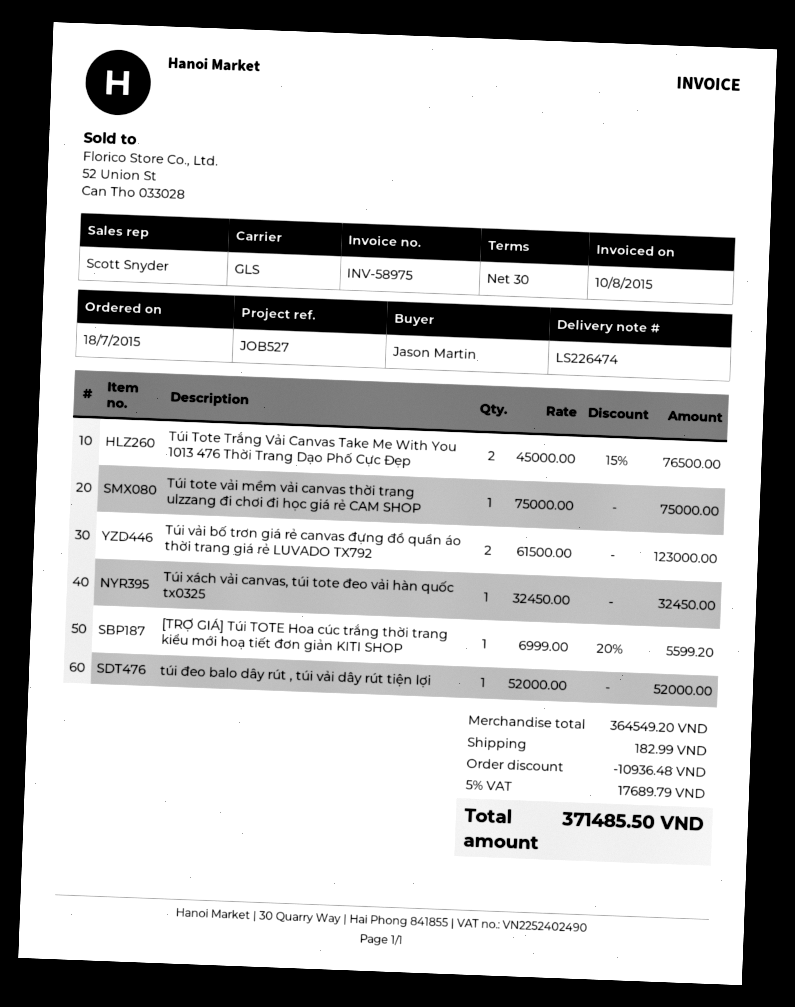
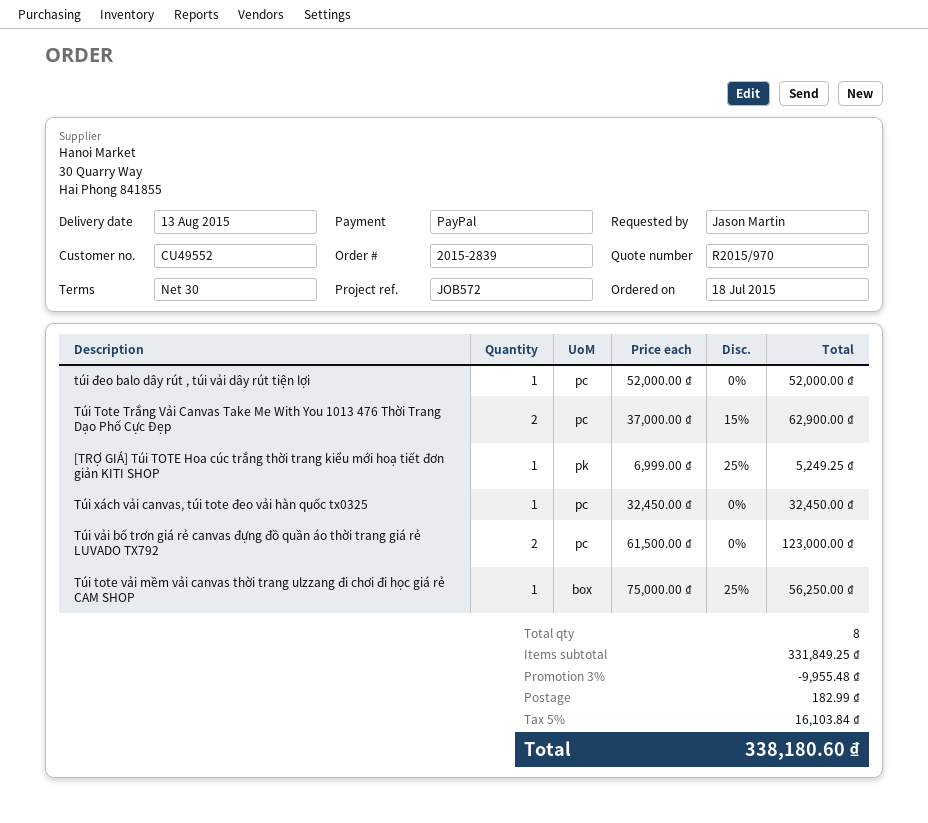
reference: JOB527 -> JOB572
Túi Tote Trắng Vải Canvas Take Me With You 1013 476 Thời Trang Dạo Phố Cực Đẹp: 2 x 45000.00 - 15% = 76500.00 -> 2 x 37000.00 - 15% = 62900.00
Túi tote vải mềm vải canvas thời trang ulzzang đi chơi đi học giá rẻ CAM SHOP: 1 x 75000.00 = 75000.00 -> 1 x 75000.00 - 25% = 56250.00
[TRỢ GIÁ] Túi TOTE Hoa cúc trắng thời trang kiểu mới hoạ tiết đơn giản KITI SHOP: 1 x 6999.00 - 20% = 5599.20 -> 1 x 6999.00 - 25% = 5249.25
subtotal: 364549.20 -> 331849.25
discount: 10936.48 -> 9955.48
tax: 5% = 17689.79 -> 5% = 16103.84
total: 371485.50 -> 338180.60

